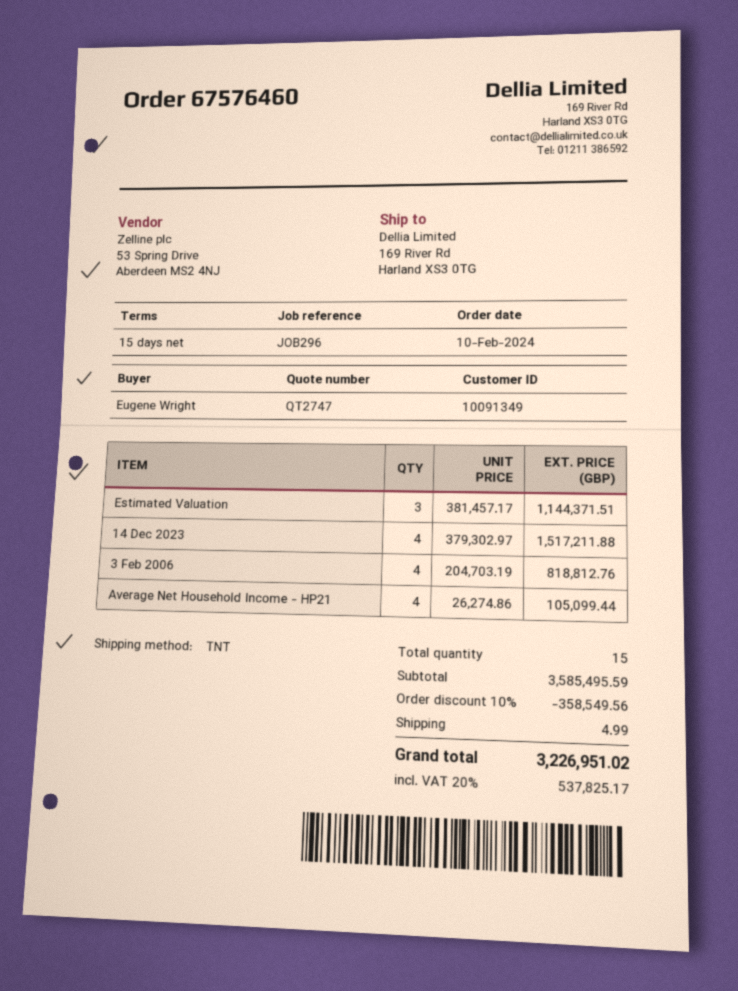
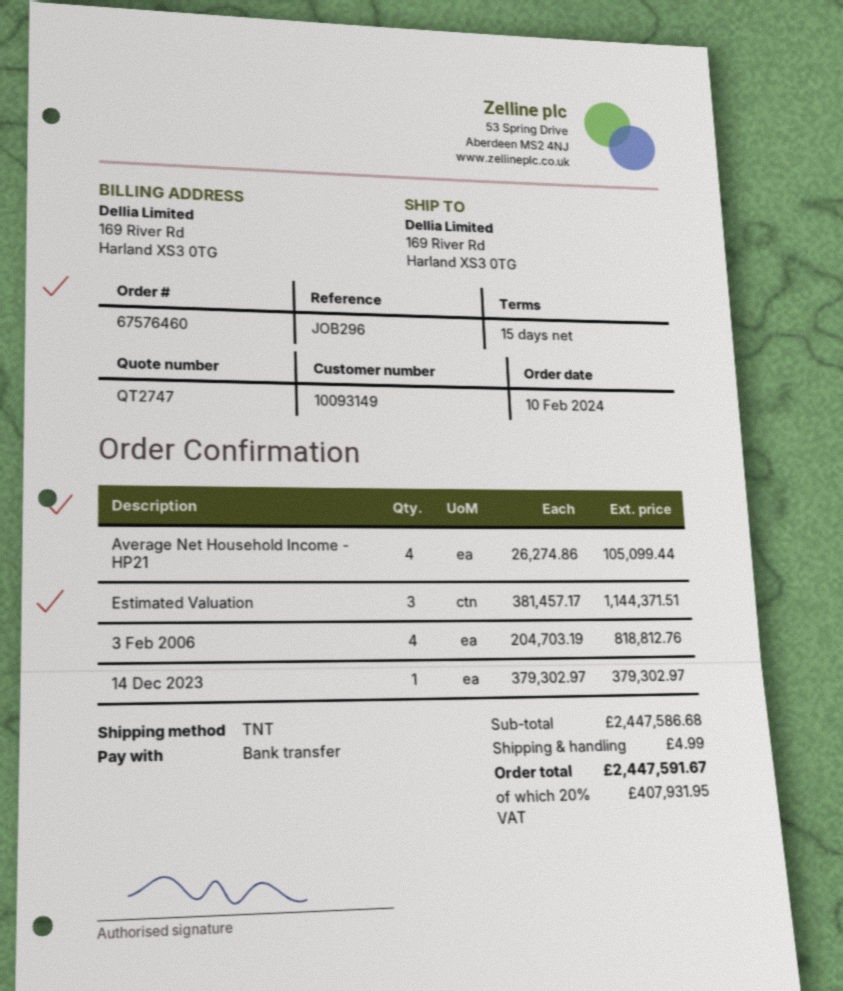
customer number: 10091349 -> 10093149
14 Dec 2023: 4 x 379302.97 = 1517211.88 -> 1 x 379302.97 = 379302.97
subtotal: 3585495.59 -> 2447586.68
discount: 10% = 358549.56 -> none
tax: 20% = 537825.17 -> 20% = 407931.95
total: 3226951.02 -> 2447591.67

